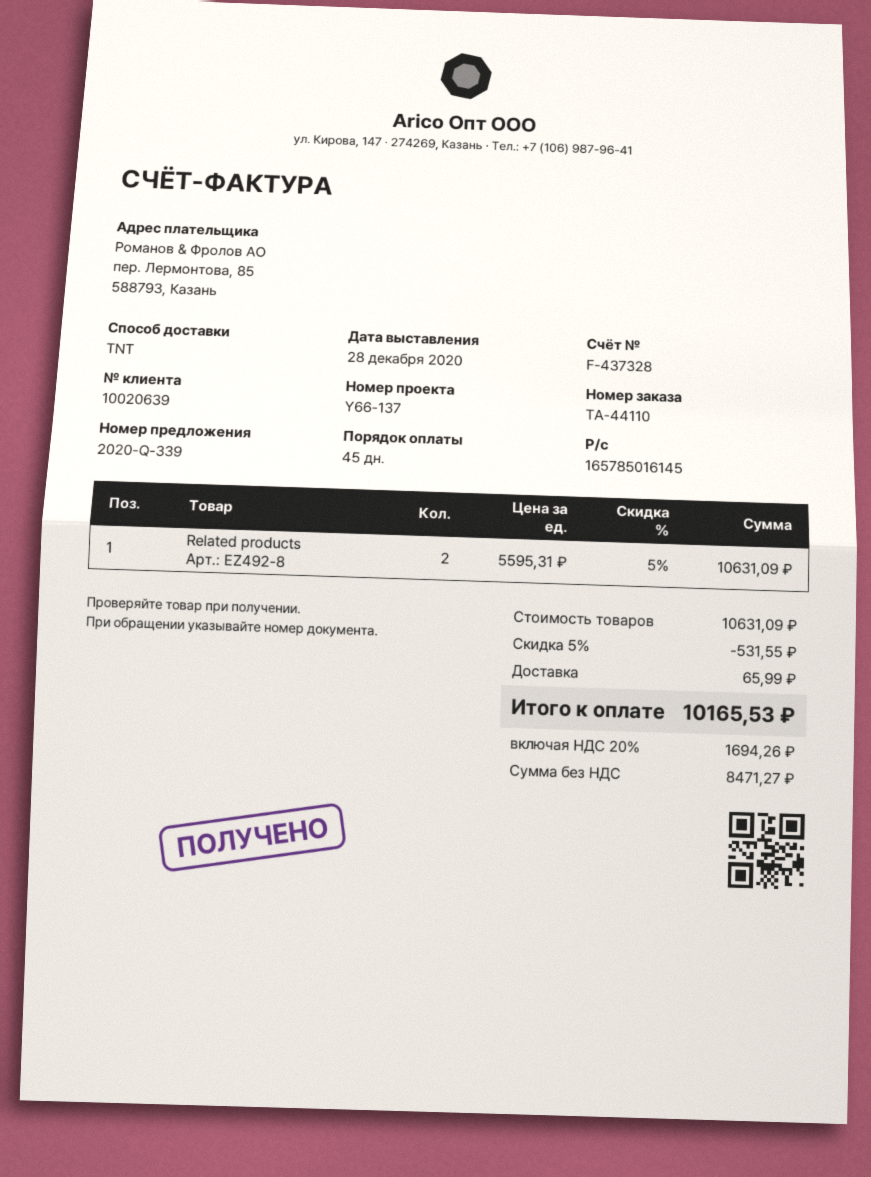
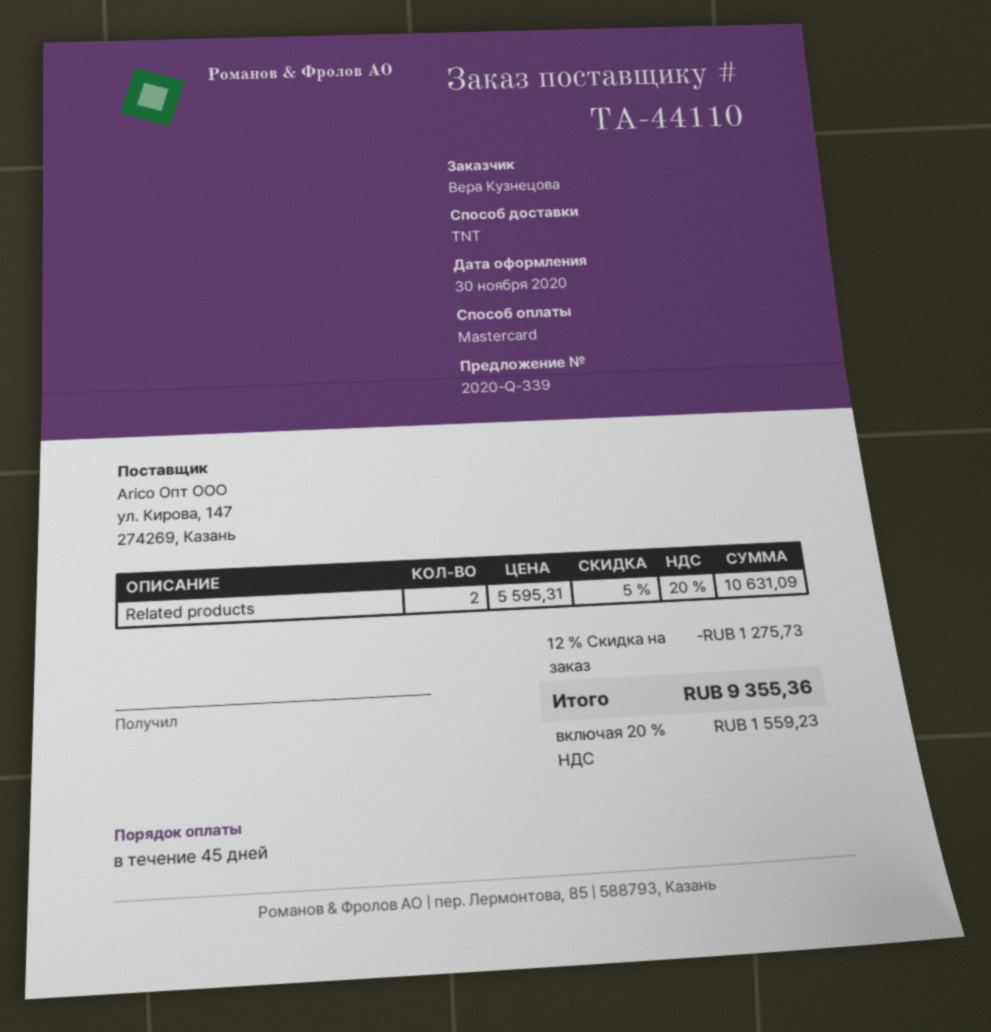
discount: 5% = 531.55 -> 12% = 1275.73
shipping: 65.99 -> none
tax: 20% = 1694.26 -> 20% = 1559.23
total: 10165.53 -> 9355.36

